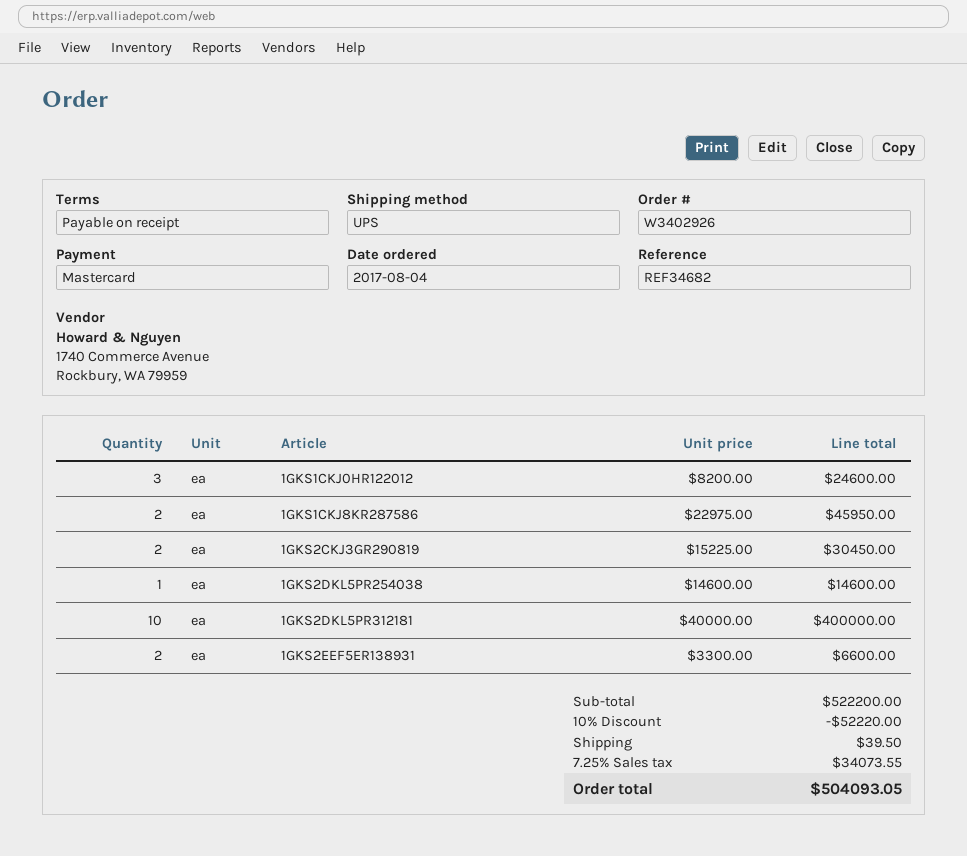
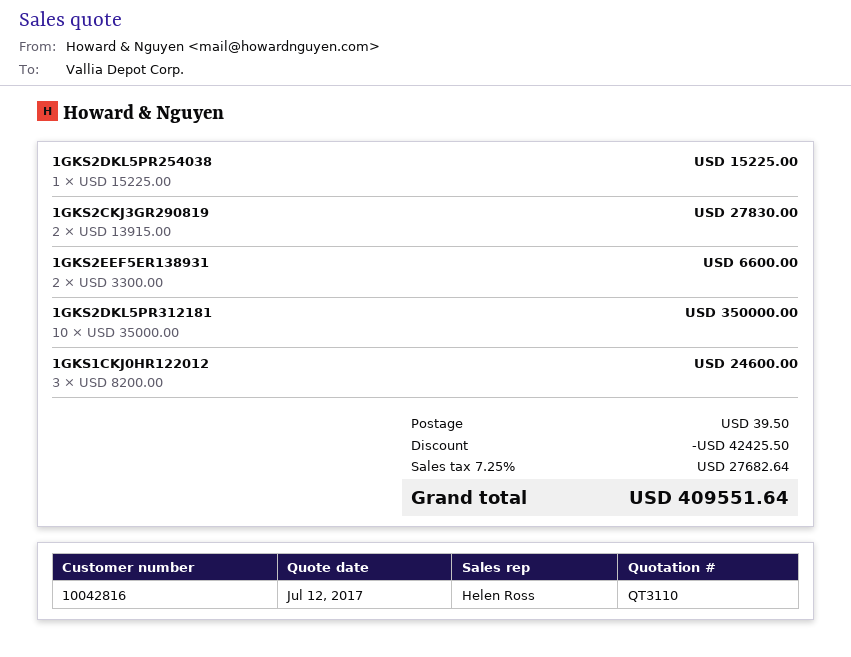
1GKS1CKJ8KR287586: 2 x 22975.00 = 45950.00 -> none
1GKS2CKJ3GR290819: 2 x 15225.00 = 30450.00 -> 2 x 13915.00 = 27830.00
1GKS2DKL5PR254038: 1 x 14600.00 = 14600.00 -> 1 x 15225.00 = 15225.00
1GKS2DKL5PR312181: 10 x 40000.00 = 400000.00 -> 10 x 35000.00 = 350000.00
discount: 52220.00 -> 42425.50
tax: 7.25% = 34073.55 -> 7.25% = 27682.64
total: 504093.05 -> 409551.64

